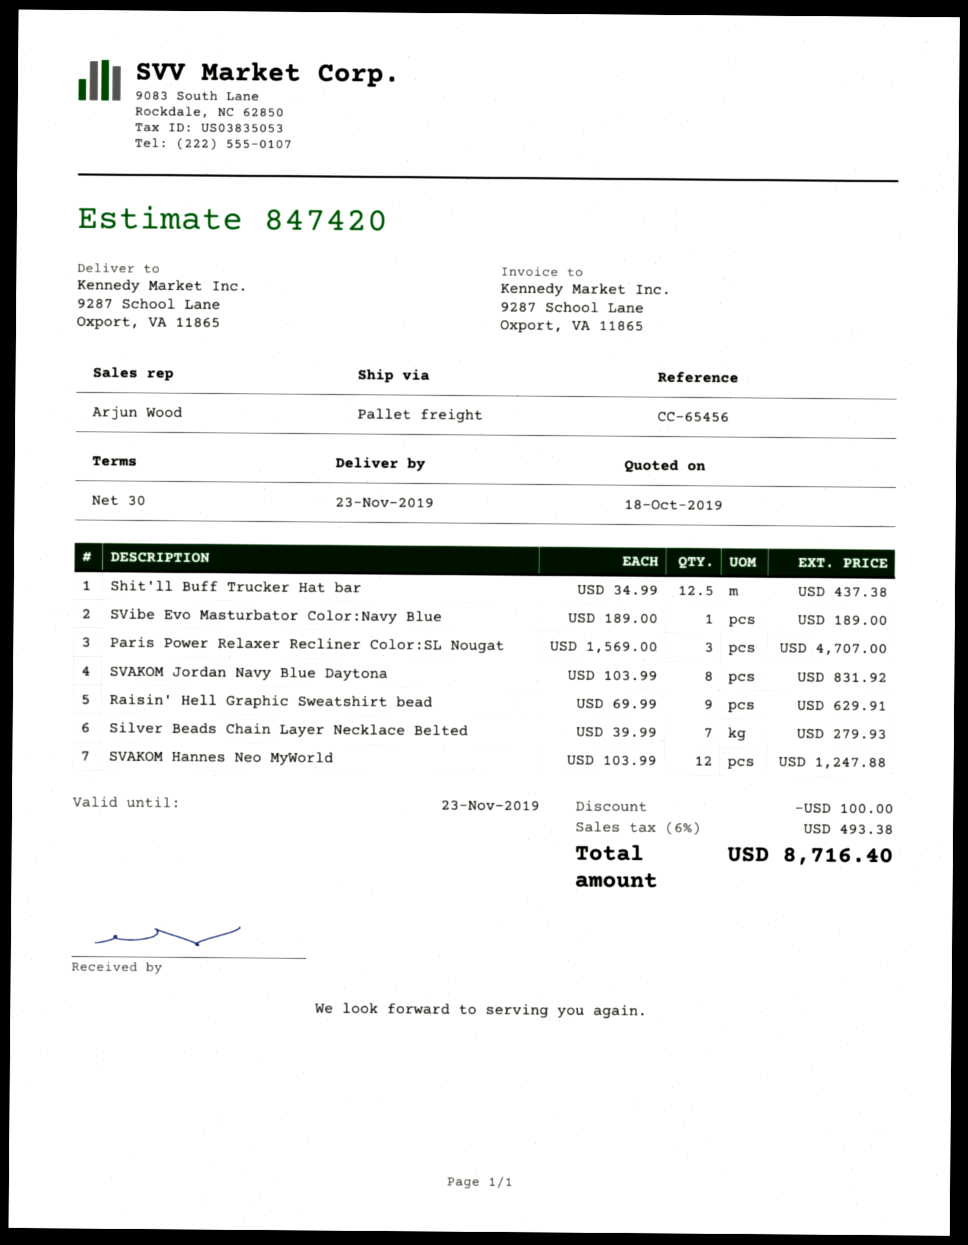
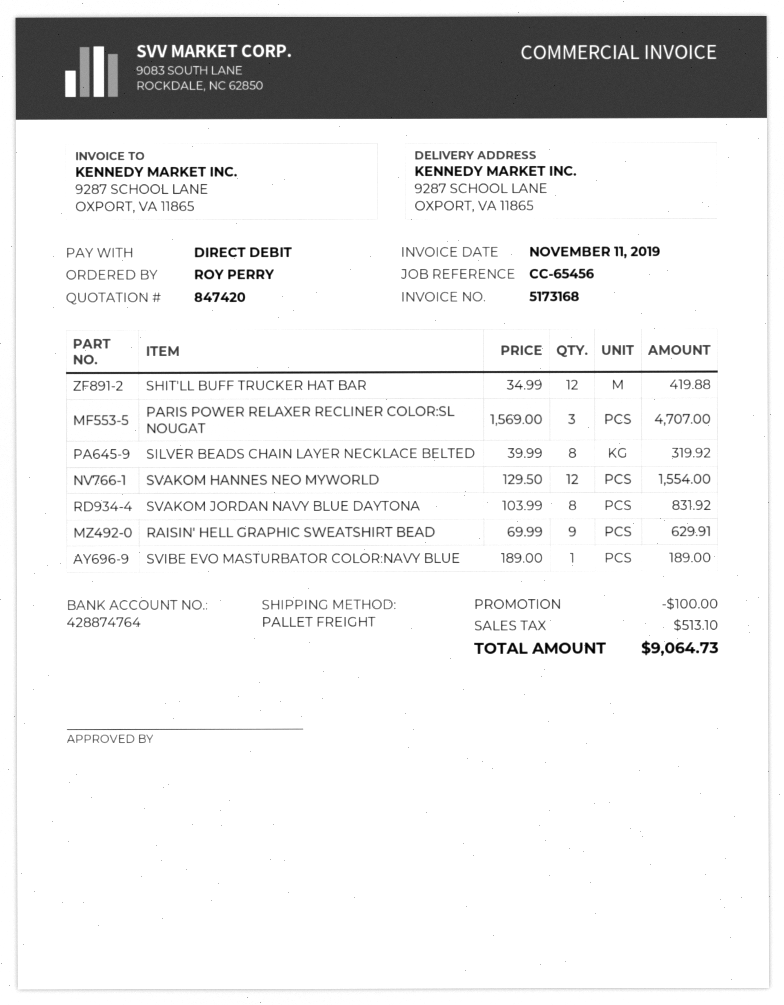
Shit'll Buff Trucker Hat bar: 12.5 x 34.99 = 437.38 -> 12 x 34.99 = 419.88
Silver Beads Chain Layer Necklace Belted: 7 x 39.99 = 279.93 -> 8 x 39.99 = 319.92
SVAKOM Hannes Neo MyWorld: 12 x 103.99 = 1247.88 -> 12 x 129.50 = 1554.00
tax: 493.38 -> 513.10
total: 8716.40 -> 9064.73

